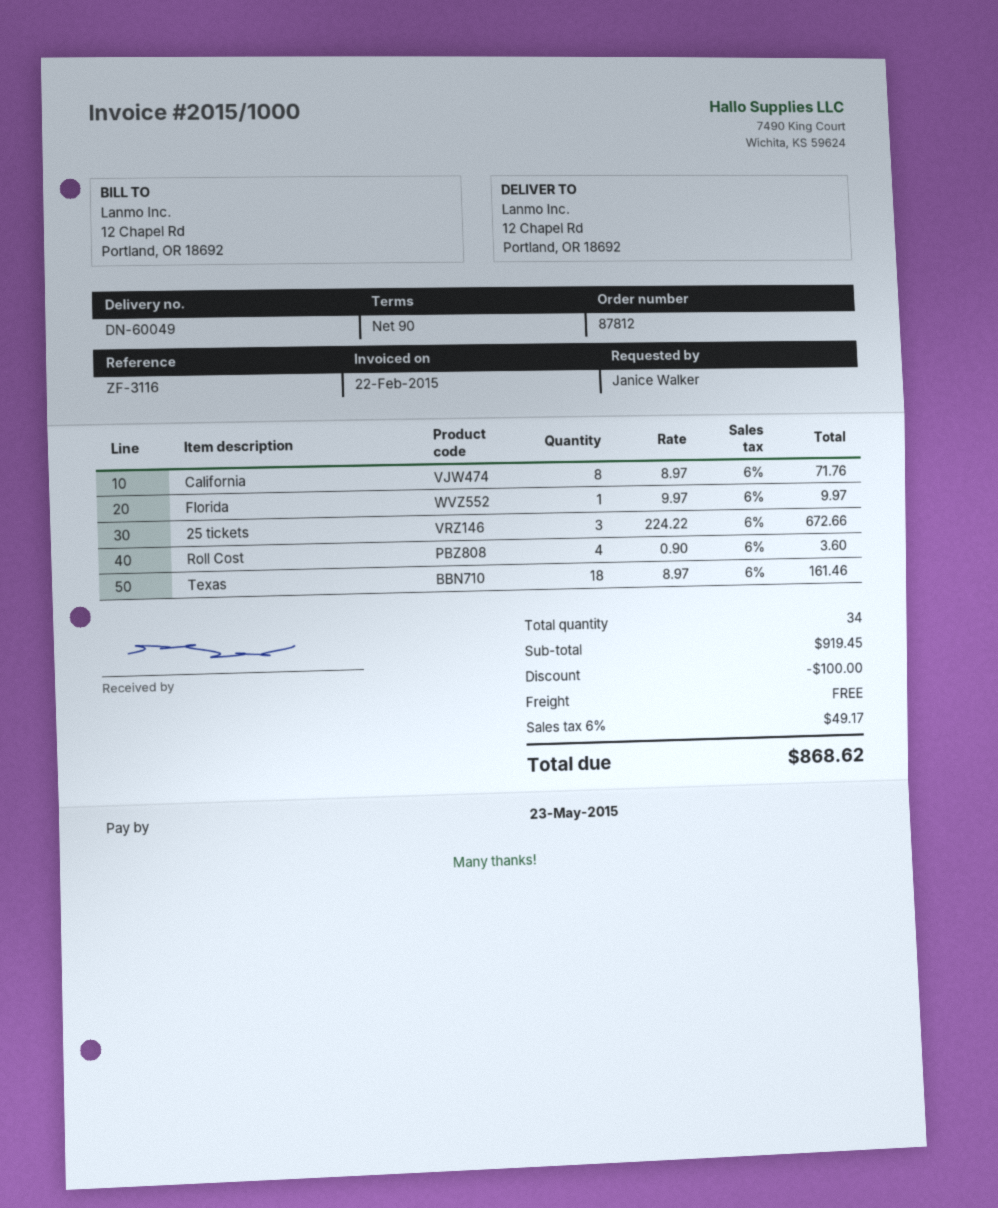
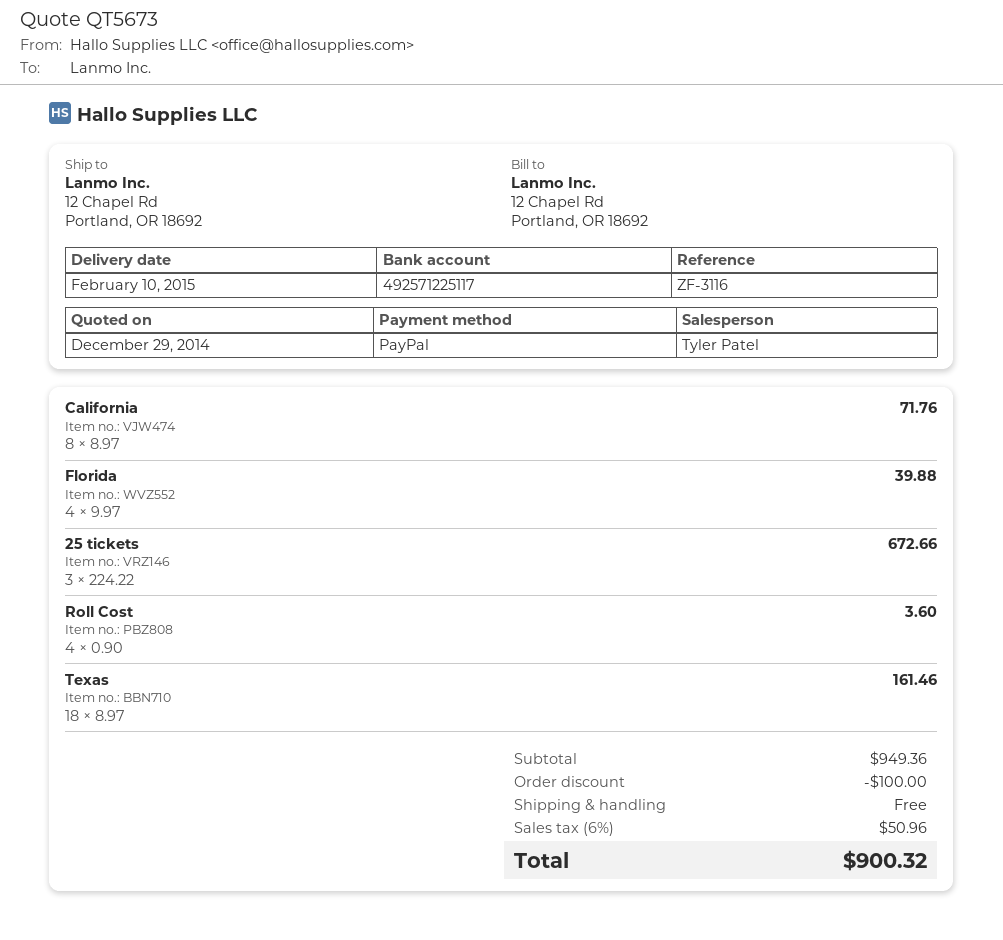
Florida: 1 x 9.97 = 9.97 -> 4 x 9.97 = 39.88
subtotal: 919.45 -> 949.36
tax: 6% = 49.17 -> 6% = 50.96
total: 868.62 -> 900.32

